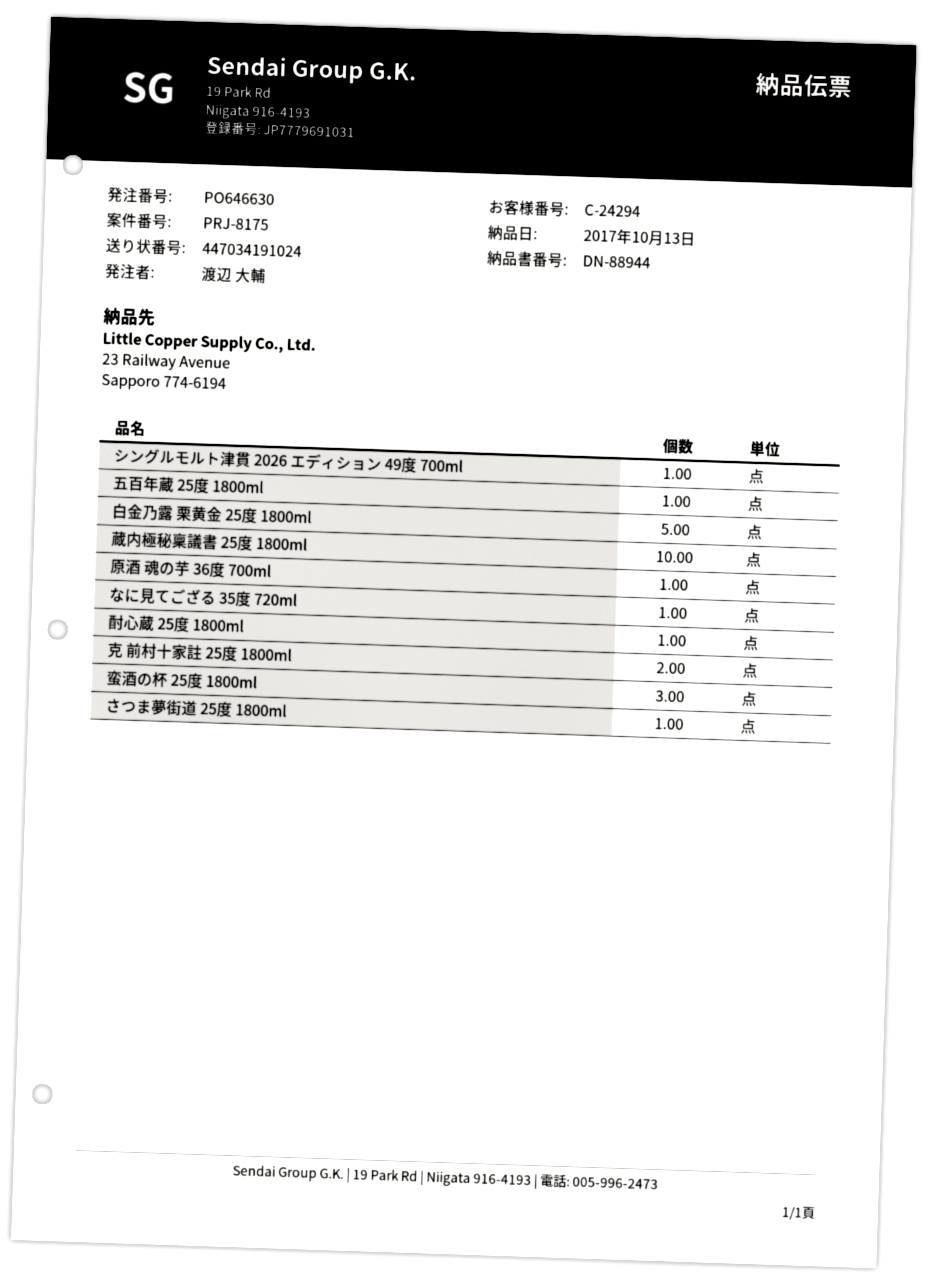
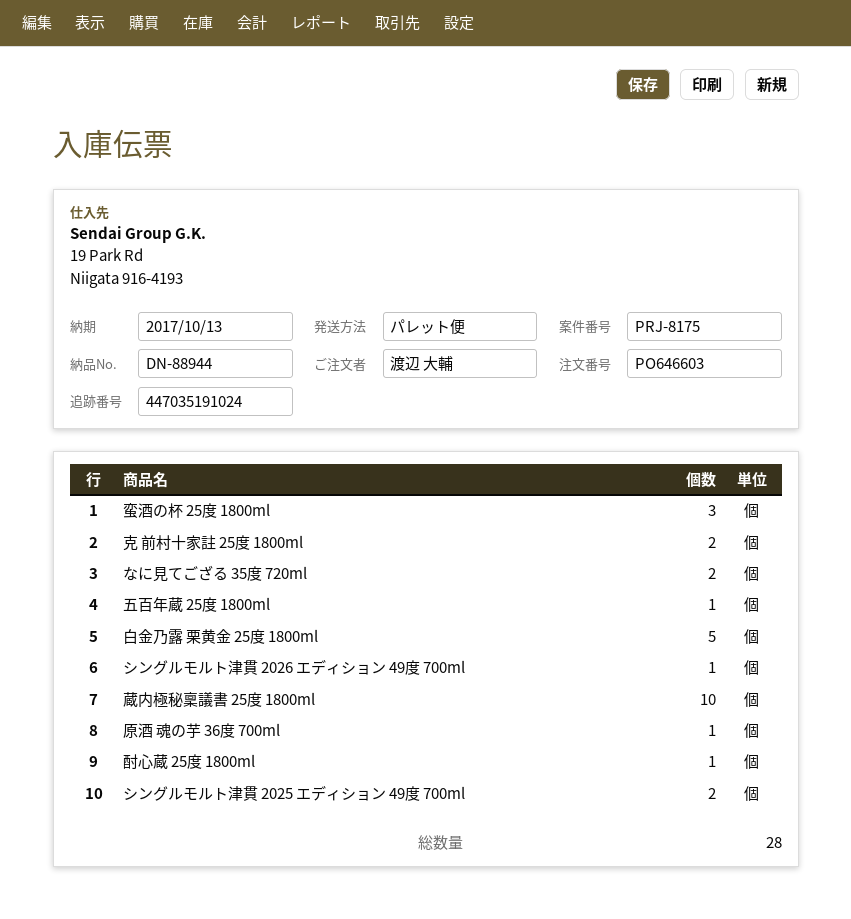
order number: PO646630 -> PO646603
tracking number: 447034191024 -> 447035191024
なに見てござる 35度 720ml: 1 -> 2
さつま夢街道 25度 1800ml: 1 -> none
シングルモルト津貫 2025 エディション 49度 700ml: none -> 2

